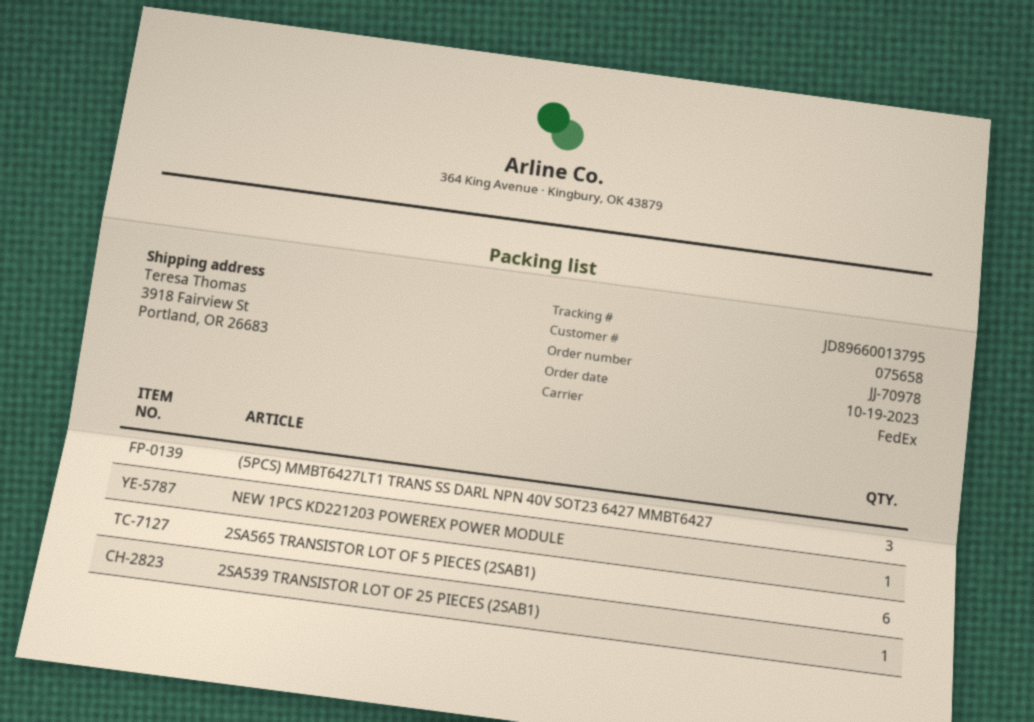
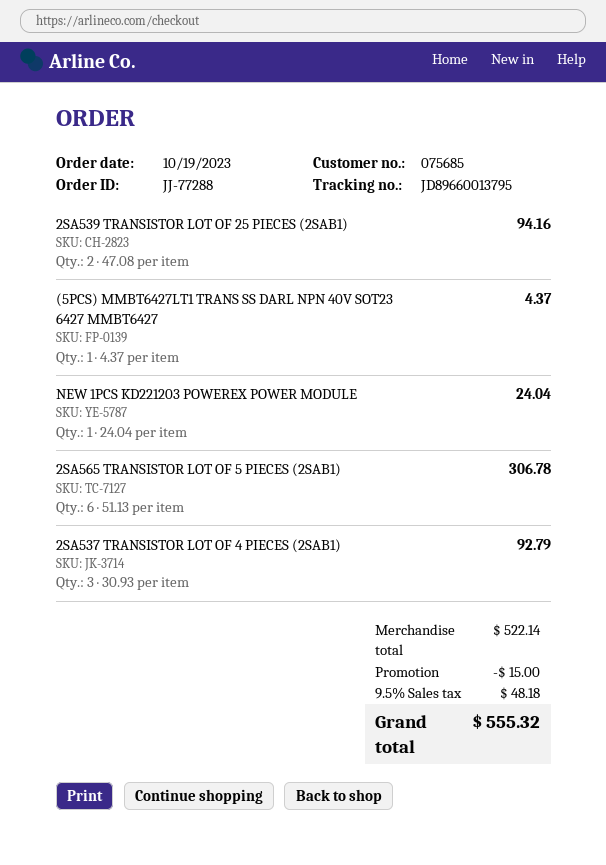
order number: JJ-70978 -> JJ-77288
customer number: 075658 -> 075685
(5PCS) MMBT6427LT1 TRANS SS DARL NPN 40V SOT23 6427 MMBT6427: 3 -> 1
2SA539 TRANSISTOR LOT OF 25 PIECES (2SAB1): 1 -> 2
2SA537 TRANSISTOR LOT OF 4 PIECES (2SAB1): none -> 3

